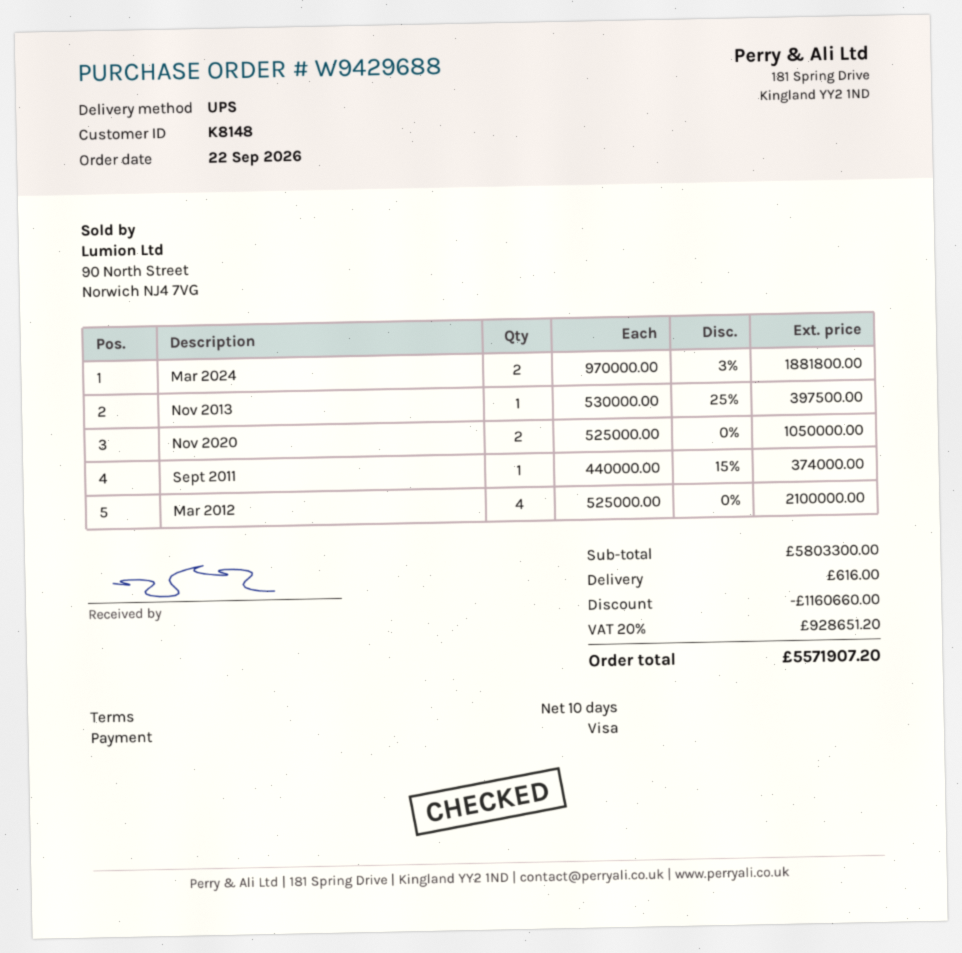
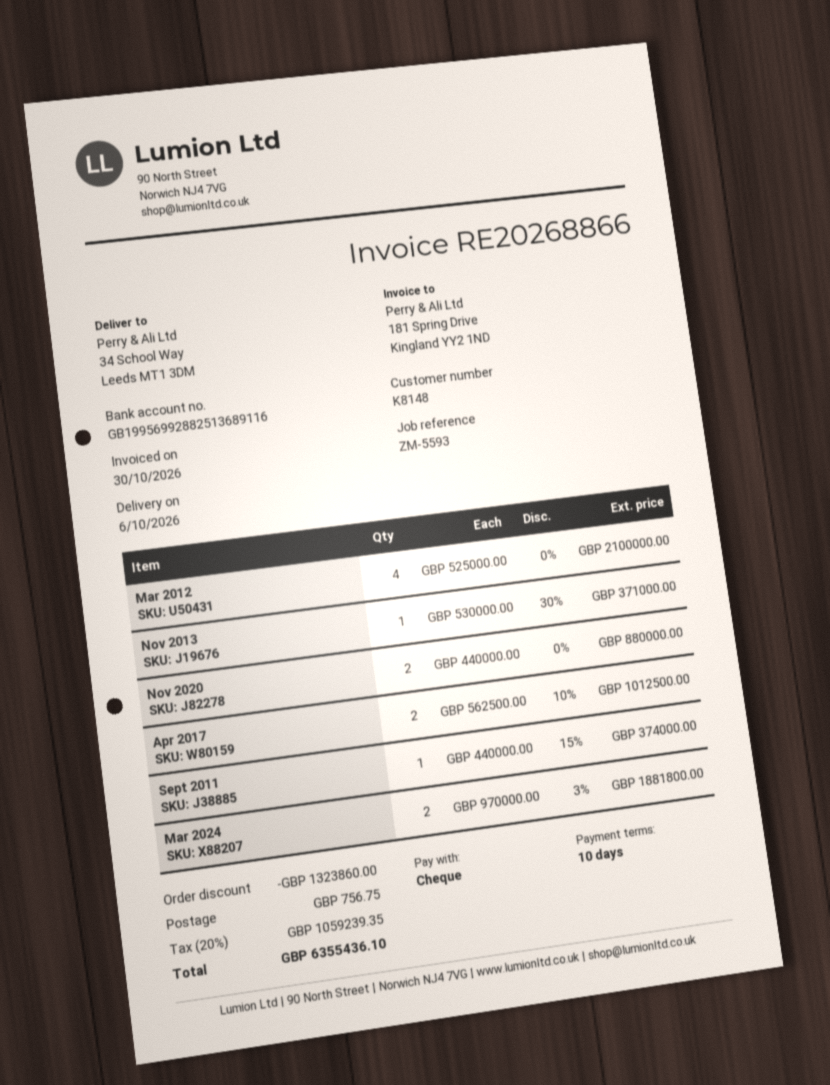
payment method: Visa -> cheque
Nov 2013: 1 x 530000.00 - 25% = 397500.00 -> 1 x 530000.00 - 30% = 371000.00
Nov 2020: 2 x 525000.00 = 1050000.00 -> 2 x 440000.00 = 880000.00
Apr 2017: none -> 2 x 562500.00 - 10% = 1012500.00
discount: 1160660.00 -> 1323860.00
shipping: 616.00 -> 756.75
tax: 20% = 928651.20 -> 20% = 1059239.35
total: 5571907.20 -> 6355436.10

